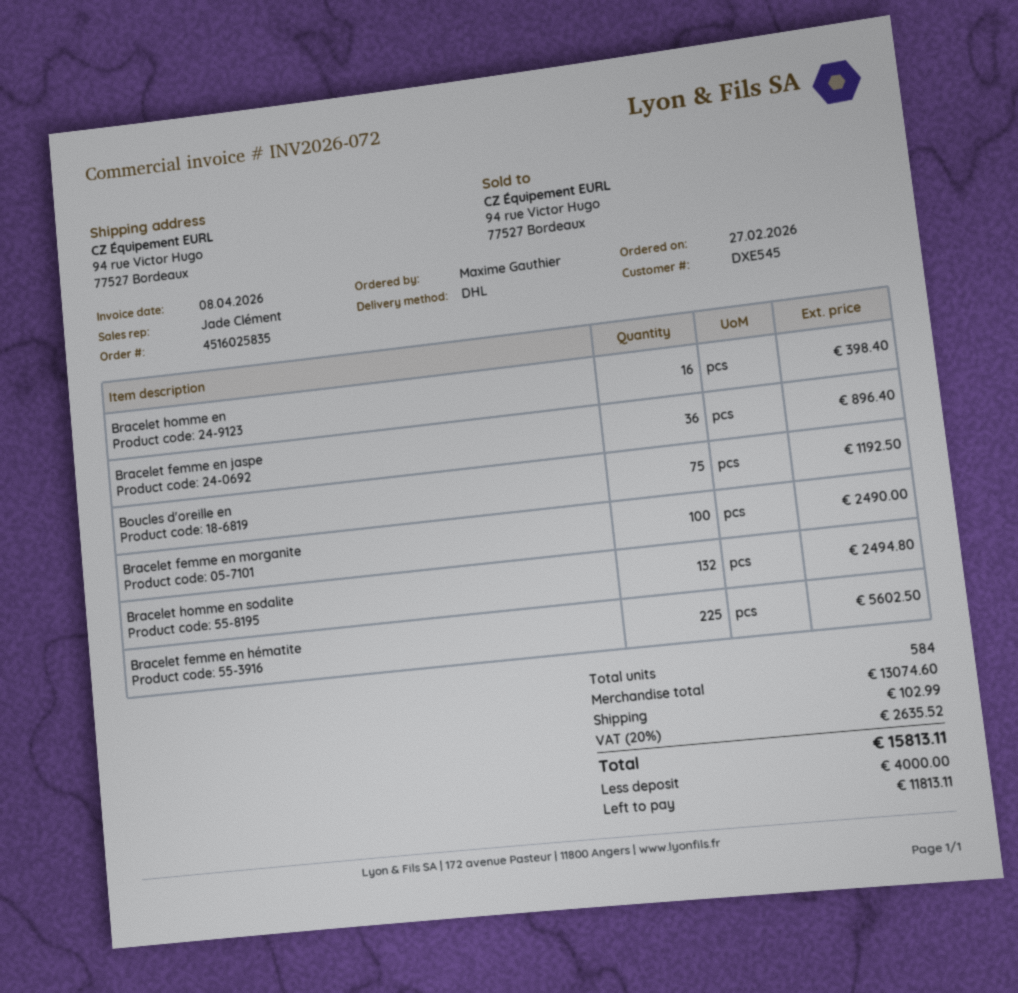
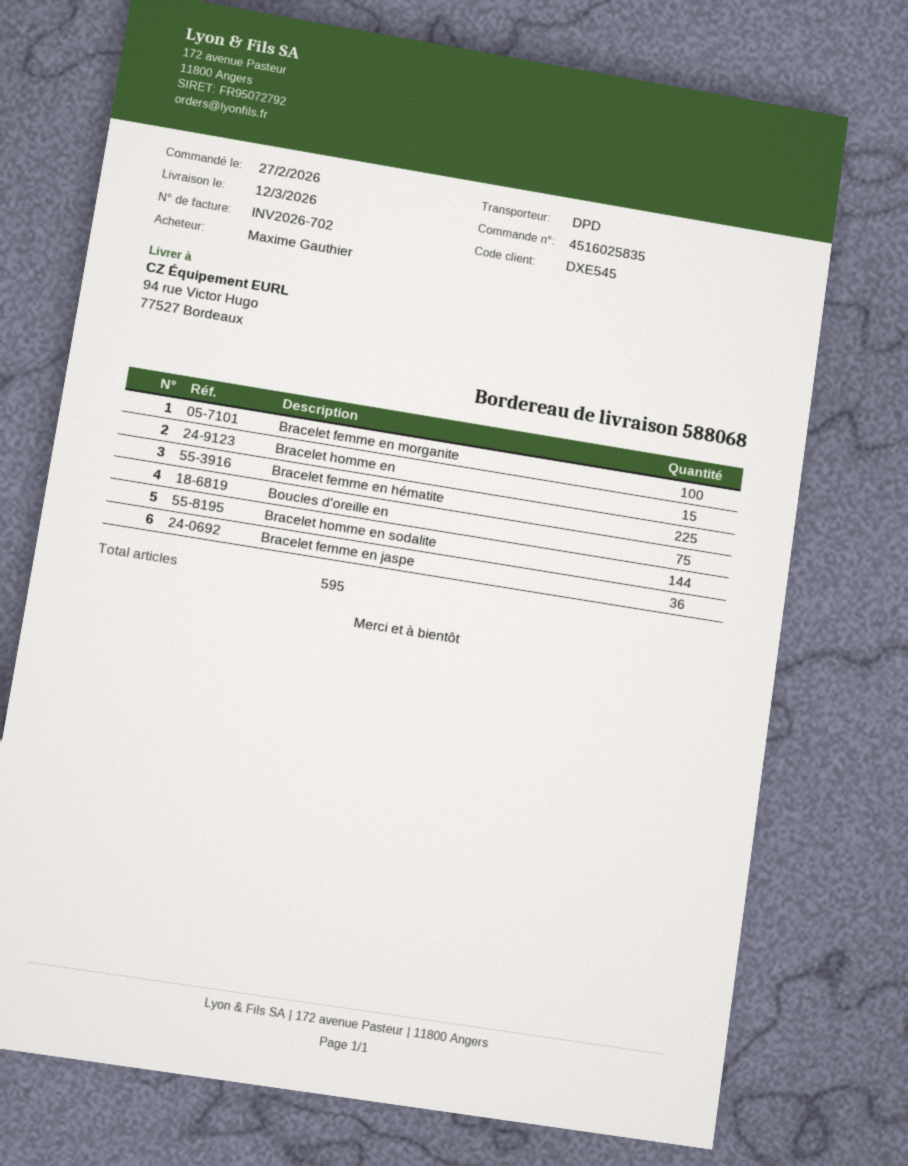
invoice number: INV2026-072 -> INV2026-702
shipping method: DHL -> DPD
Bracelet homme en: 16 -> 15
Bracelet homme en sodalite: 132 -> 144
total quantity: 584 -> 595

